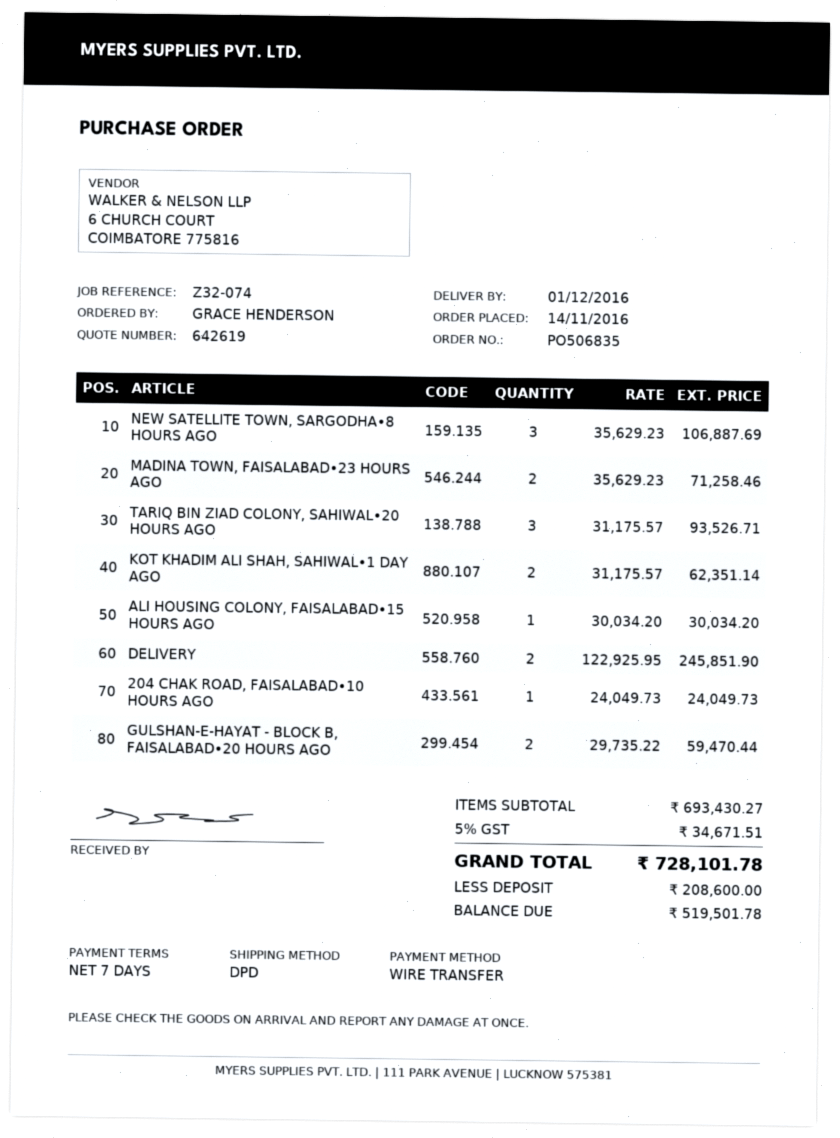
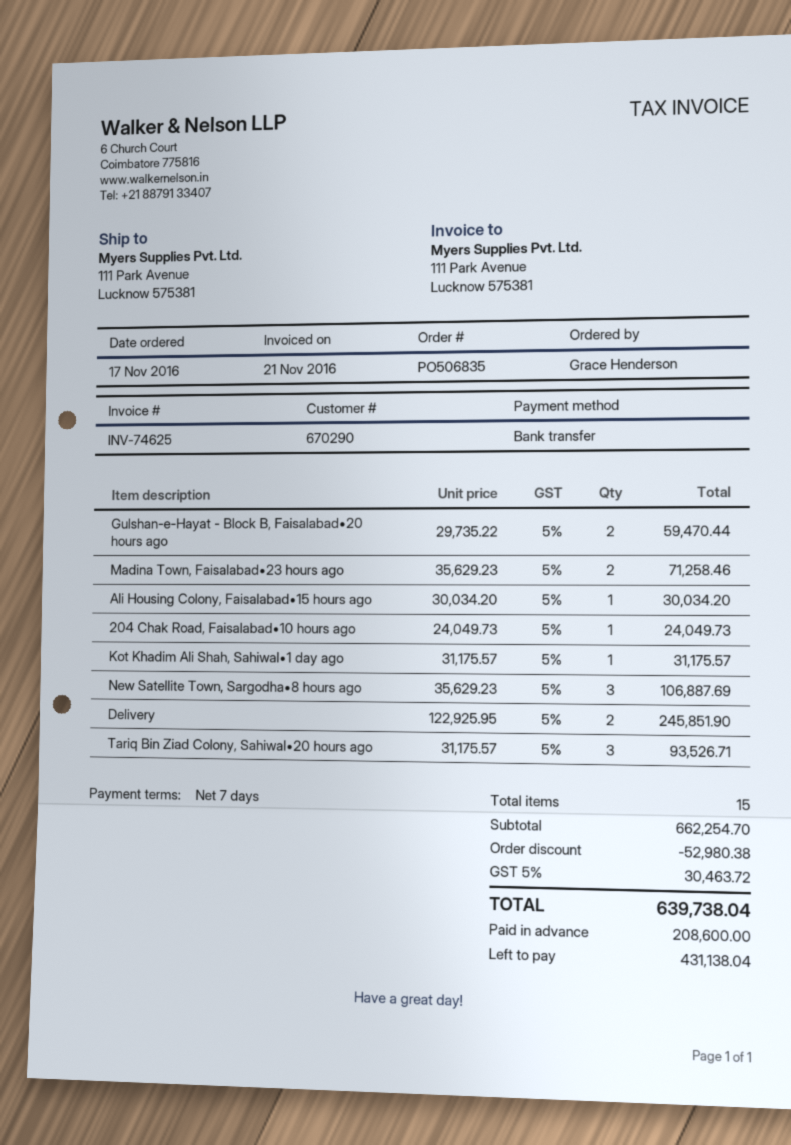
order date: 2016-11-14 -> 2016-11-17
KOT KHADIM ALI SHAH, SAHIWAL•1 DAY AGO: 2 x 31175.57 = 62351.14 -> 1 x 31175.57 = 31175.57
subtotal: 693430.27 -> 662254.70
discount: none -> 52980.38
tax: 5% = 34671.51 -> 5% = 30463.72
total: 728101.78 -> 639738.04
balance: 519501.78 -> 431138.04

